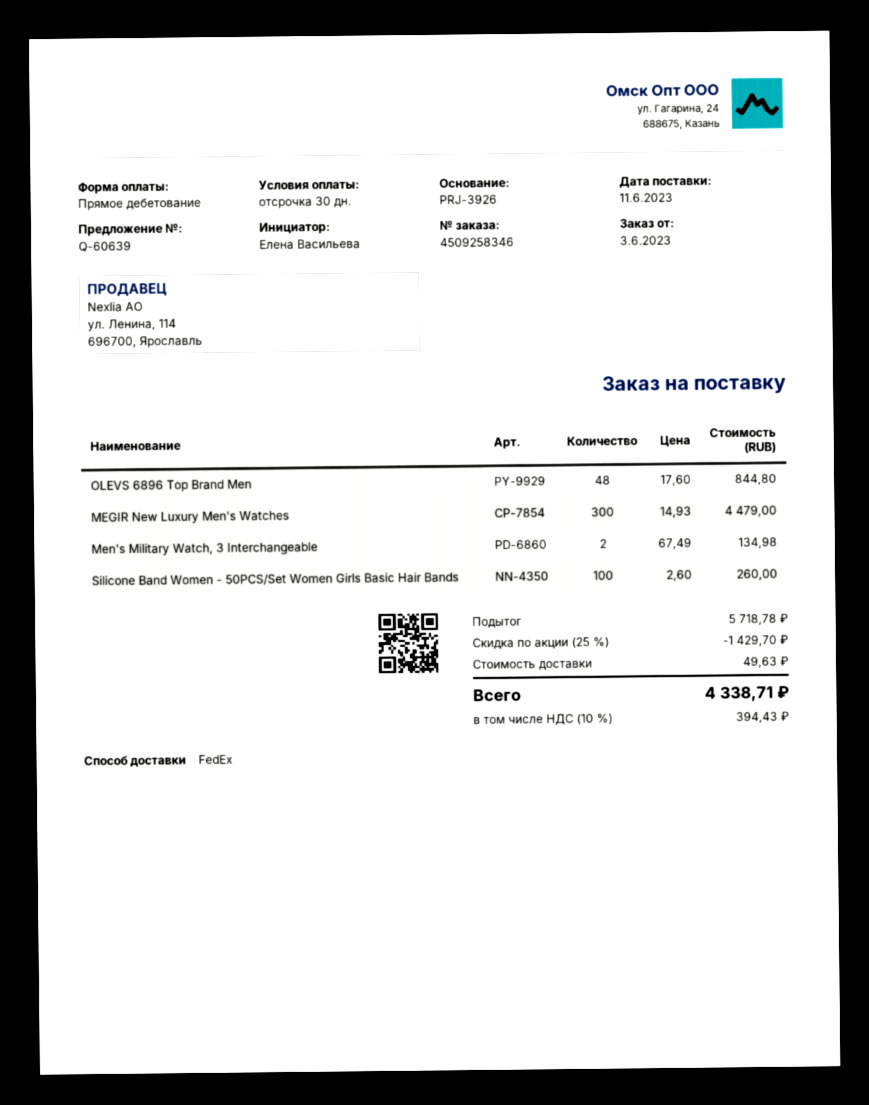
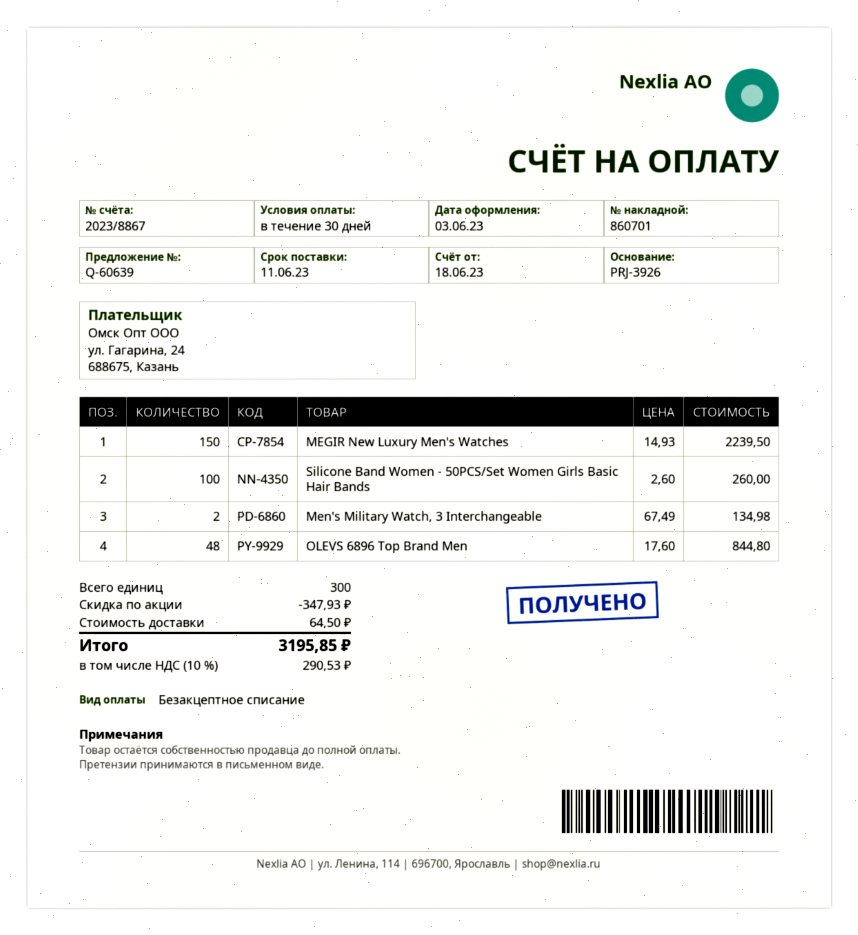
MEGIR New Luxury Men's Watches: 300 x 14.93 = 4479.00 -> 150 x 14.93 = 2239.50
discount: 1429.70 -> 347.93
shipping: 49.63 -> 64.50
tax: 10% = 394.43 -> 10% = 290.53
total: 4338.71 -> 3195.85

